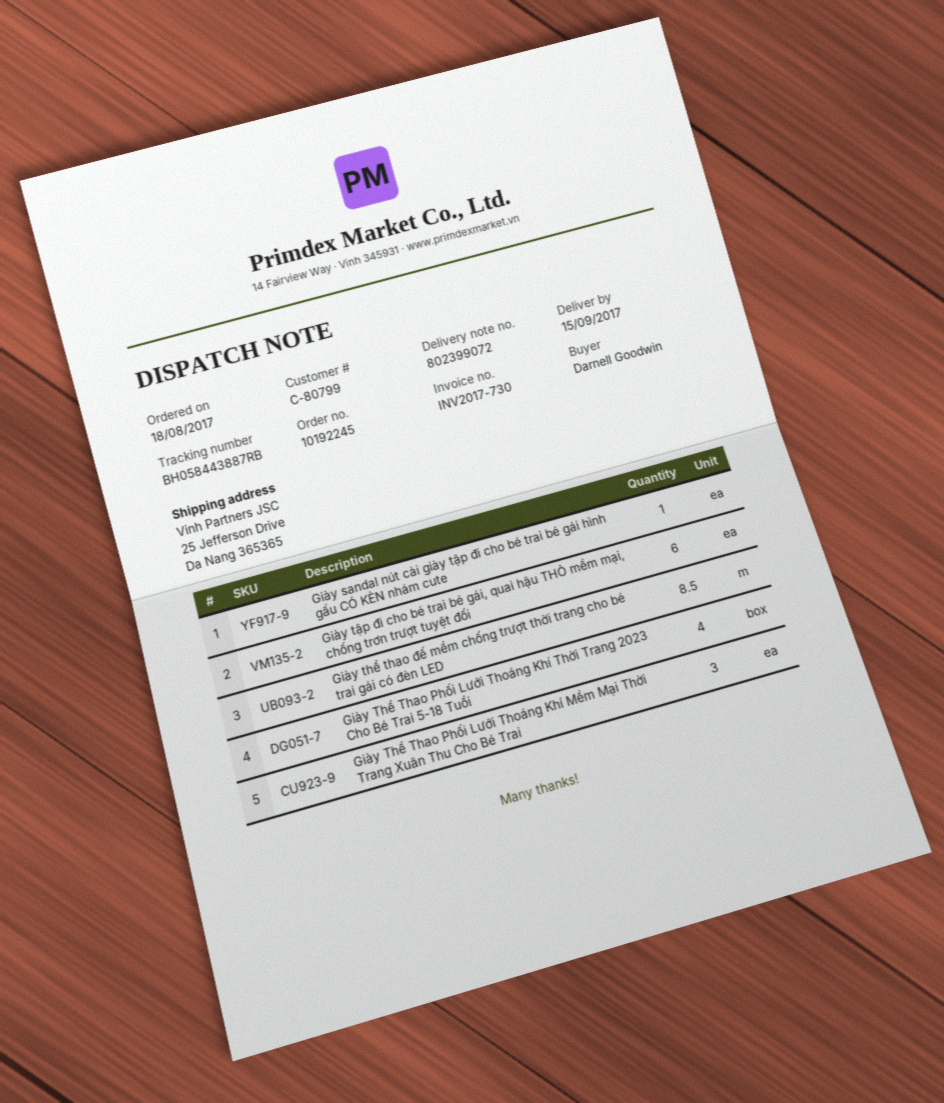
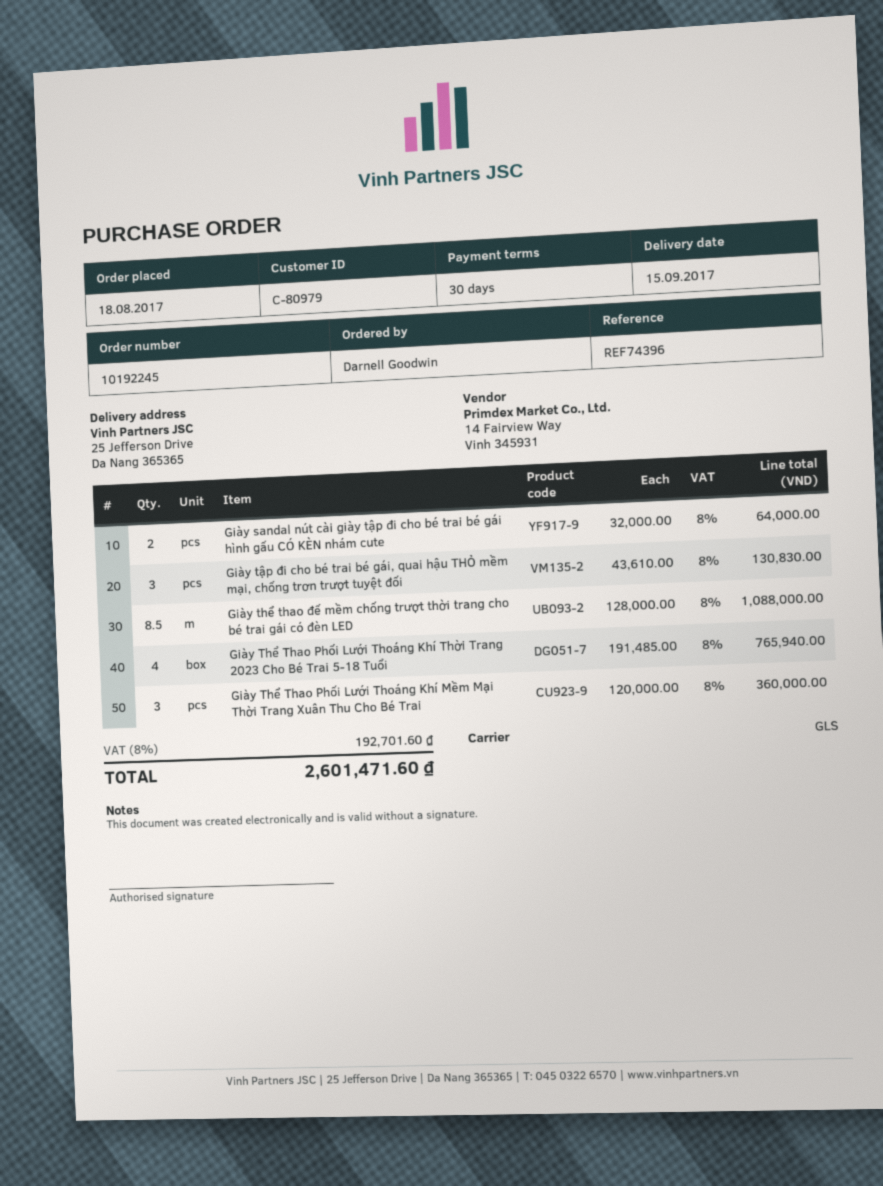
customer number: C-80799 -> C-80979
Giày sandal nút cài giày tập đi cho bé trai bé gái hình gấu CÓ KÈN nhám cute: 1 -> 2
Giày tập đi cho bé trai bé gái, quai hậu THỎ mềm mại, chống trơn trượt tuyệt đối: 6 -> 3

